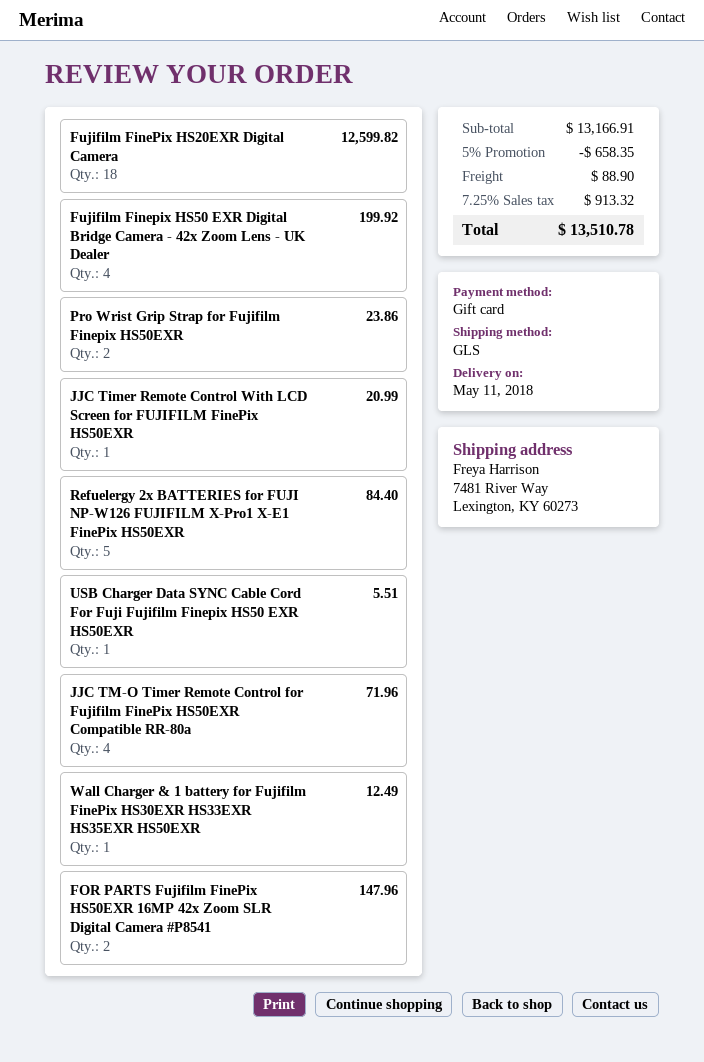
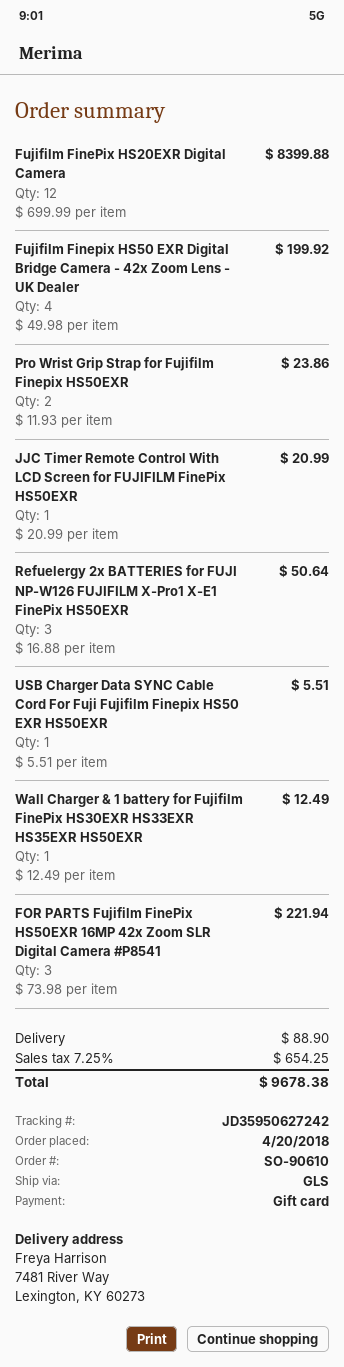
Fujifilm FinePix HS20EXR Digital Camera: 18 for 12599.82 -> 12 for 8399.88
Refuelergy 2x BATTERIES for FUJI NP-W126 FUJIFILM X-Pro1 X-E1 FinePix HS50EXR: 5 for 84.40 -> 3 for 50.64
JJC TM-O Timer Remote Control for Fujifilm FinePix HS50EXR Compatible RR-80a: 4 for 71.96 -> none
FOR PARTS Fujifilm FinePix HS50EXR 16MP 42x Zoom SLR Digital Camera #P8541: 2 for 147.96 -> 3 for 221.94
discount: 5% = 658.35 -> none
tax: 7.25% = 913.32 -> 7.25% = 654.25
total: 13510.78 -> 9678.38

